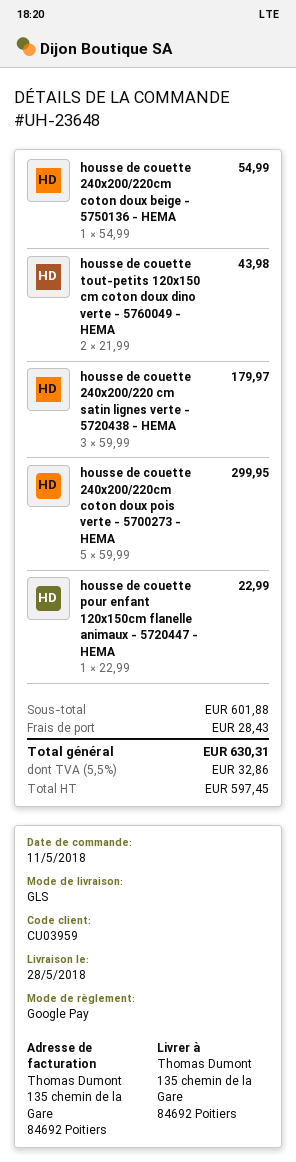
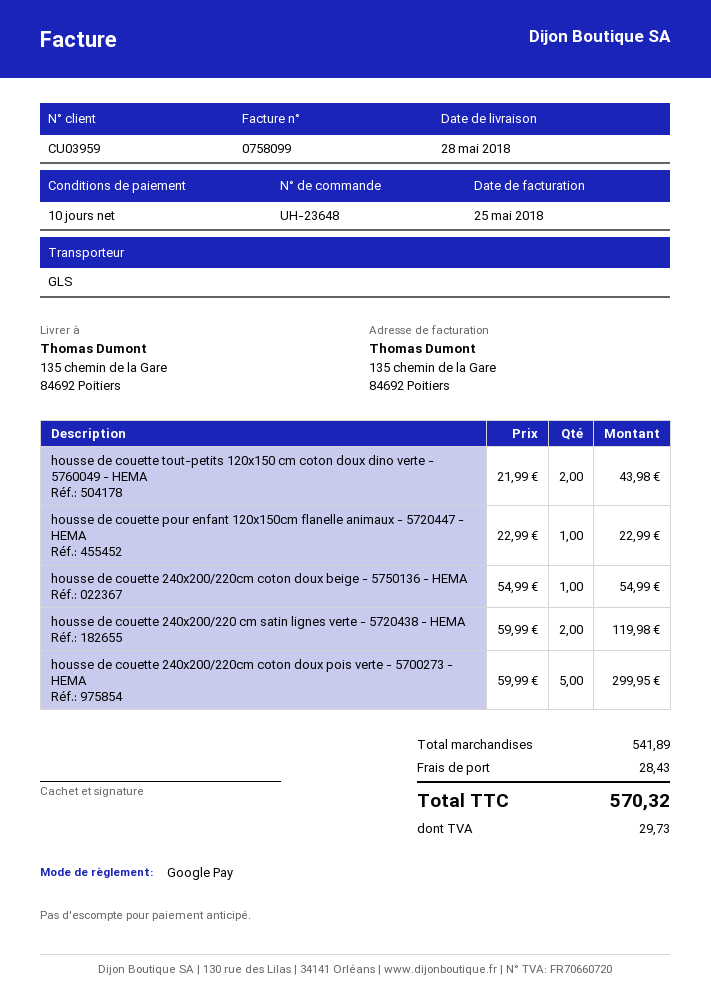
housse de couette 240x200/220 cm satin lignes verte - 5720438 - HEMA: 3 x 59.99 = 179.97 -> 2 x 59.99 = 119.98
subtotal: 601.88 -> 541.89
tax: 32.86 -> 29.73
total: 630.31 -> 570.32

